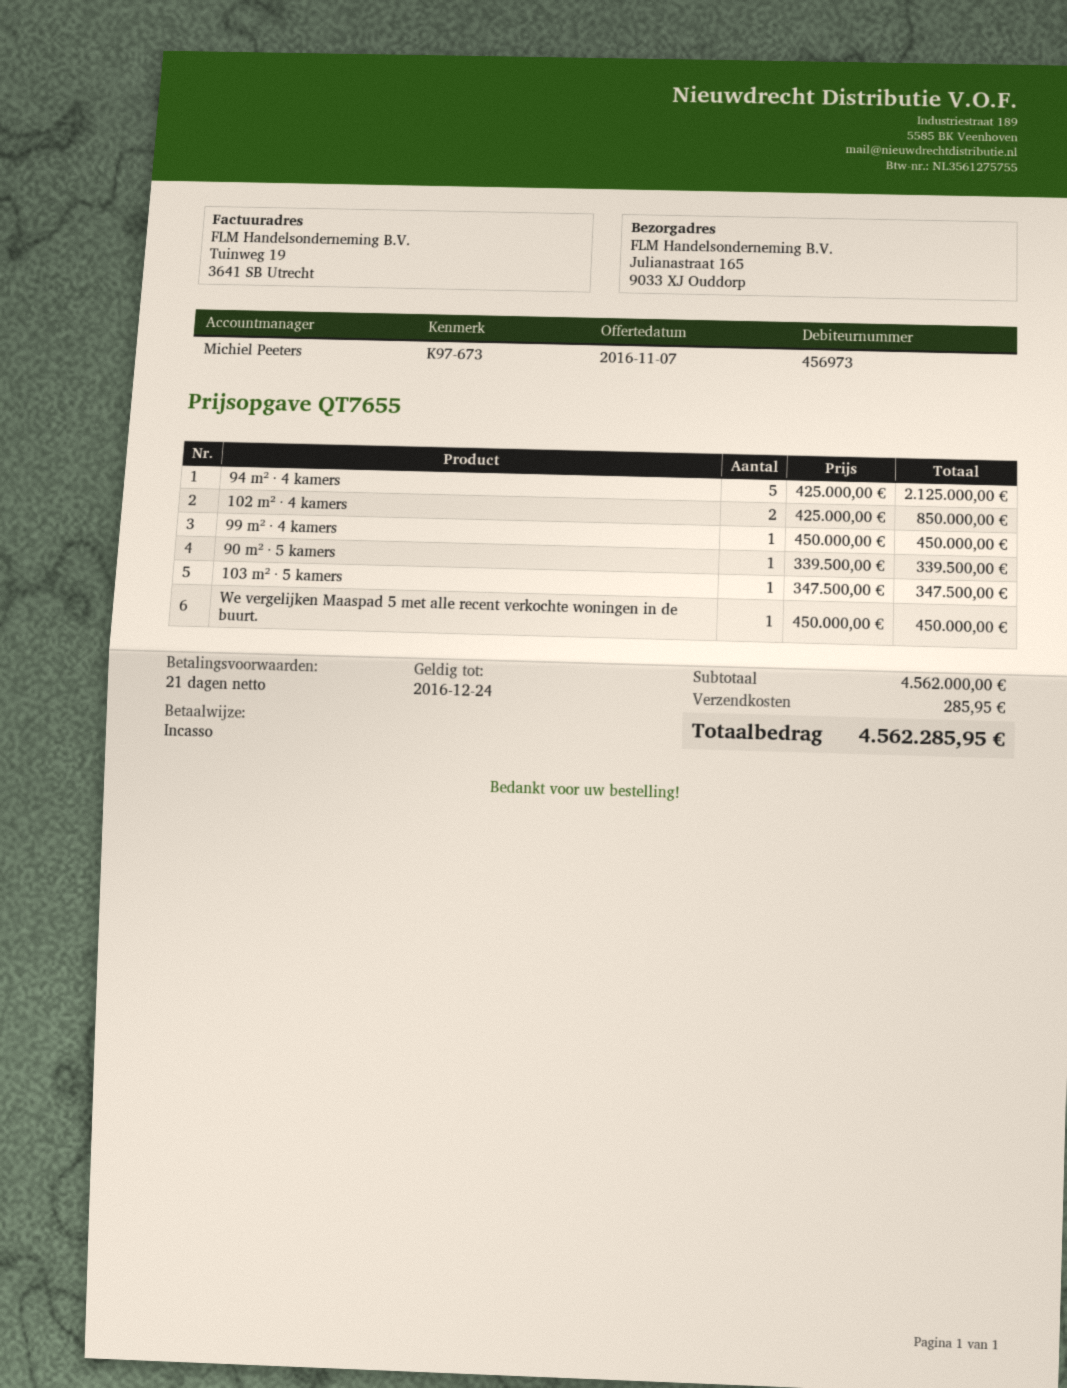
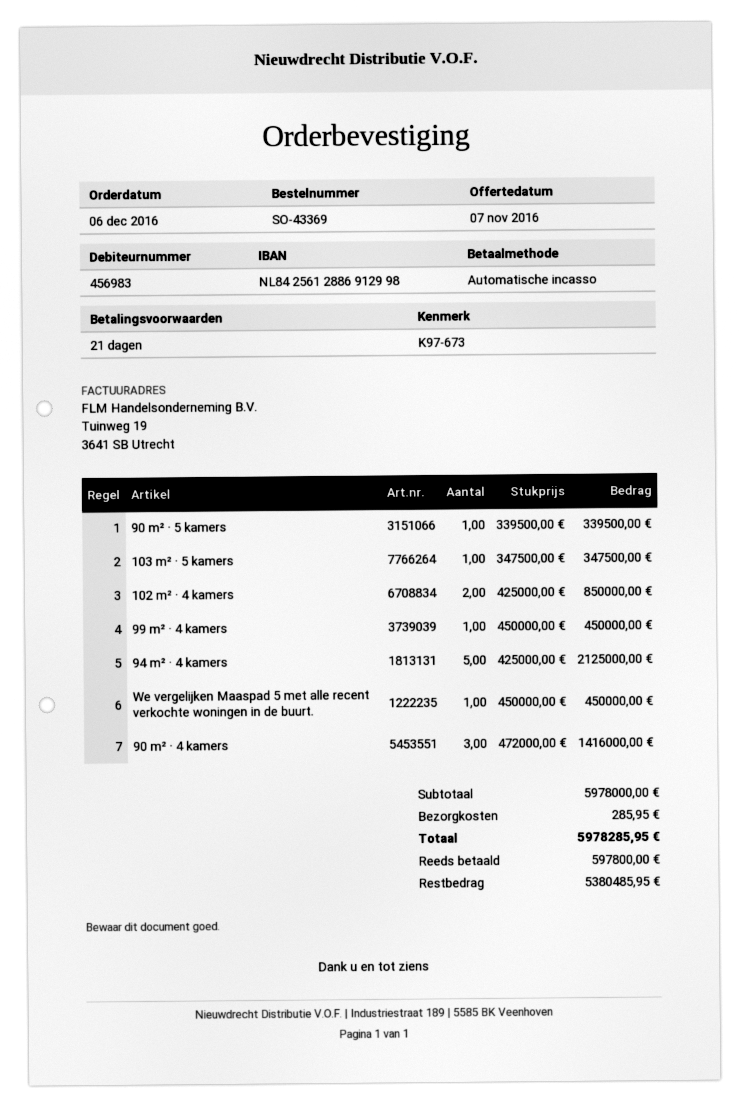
customer number: 456973 -> 456983
90 m² · 4 kamers: none -> 3 x 472000.00 = 1416000.00
subtotal: 4562000.00 -> 5978000.00
total: 4562285.95 -> 5978285.95

